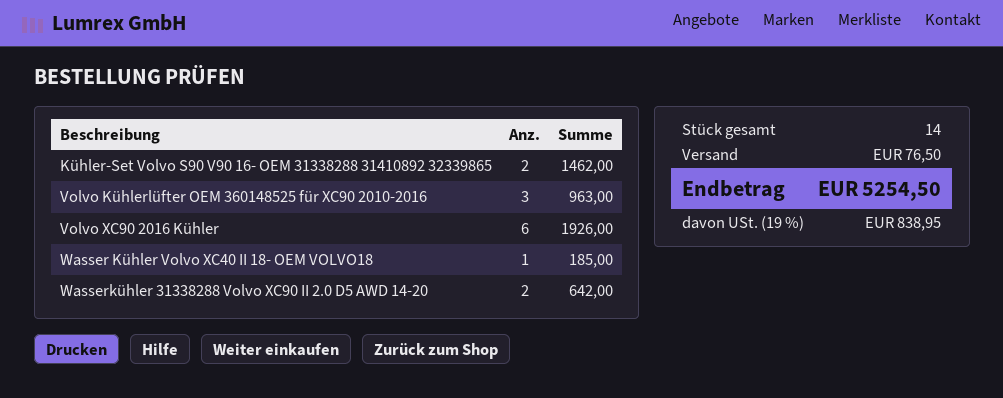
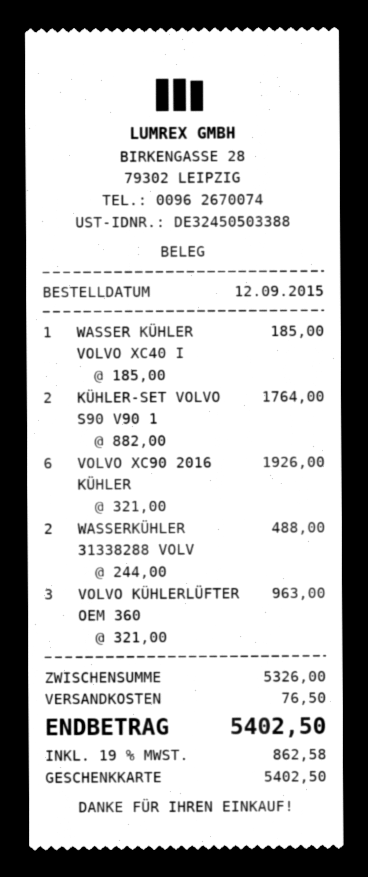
Kühler-Set Volvo S90 V90 16- OEM 31338288 31410892 32339865: 2 for 1462.00 -> 2 for 1764.00
Wasserkühler 31338288 Volvo XC90 II 2.0 D5 AWD 14-20: 2 for 642.00 -> 2 for 488.00
tax: 19% = 838.95 -> 19% = 862.58
total: 5254.50 -> 5402.50

